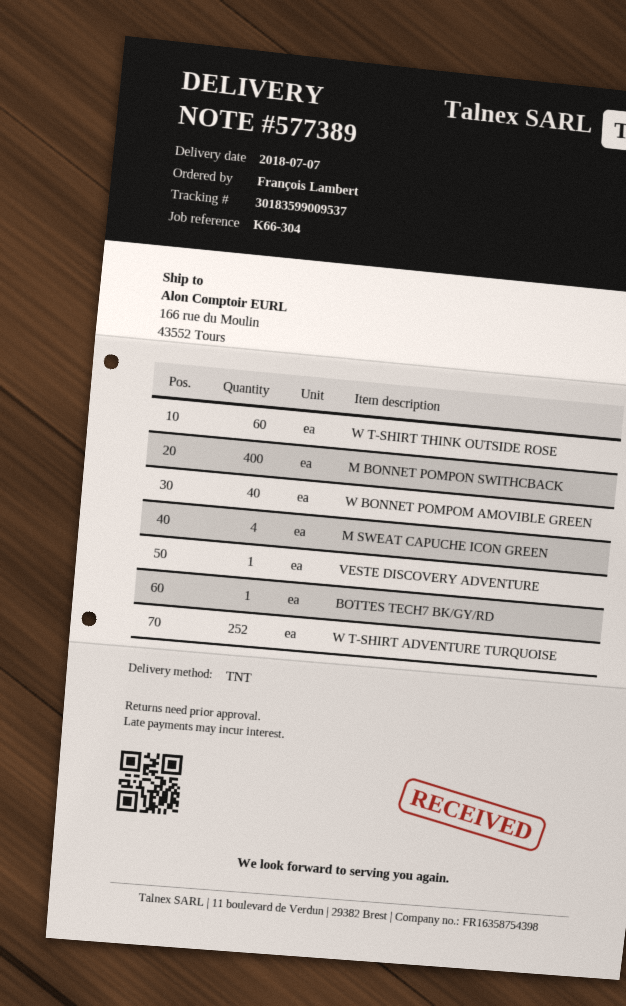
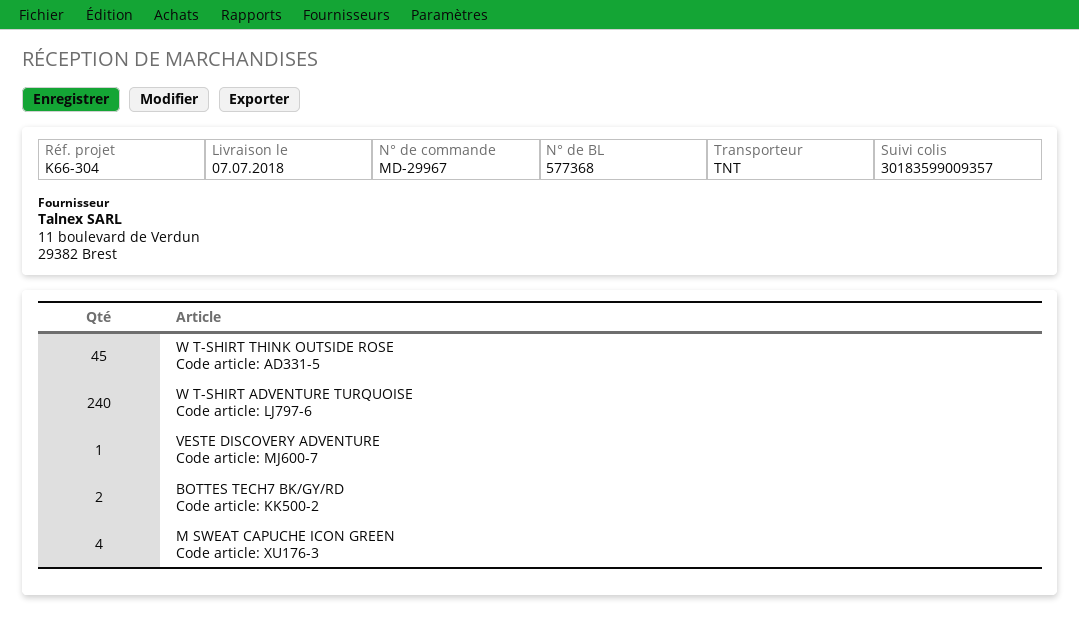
delivery note number: 577389 -> 577368
tracking number: 30183599009537 -> 30183599009357
W T-SHIRT THINK OUTSIDE ROSE: 60 -> 45
M BONNET POMPON SWITHCBACK: 400 -> none
W BONNET POMPOM AMOVIBLE GREEN: 40 -> none
BOTTES TECH7 BK/GY/RD: 1 -> 2
W T-SHIRT ADVENTURE TURQUOISE: 252 -> 240

